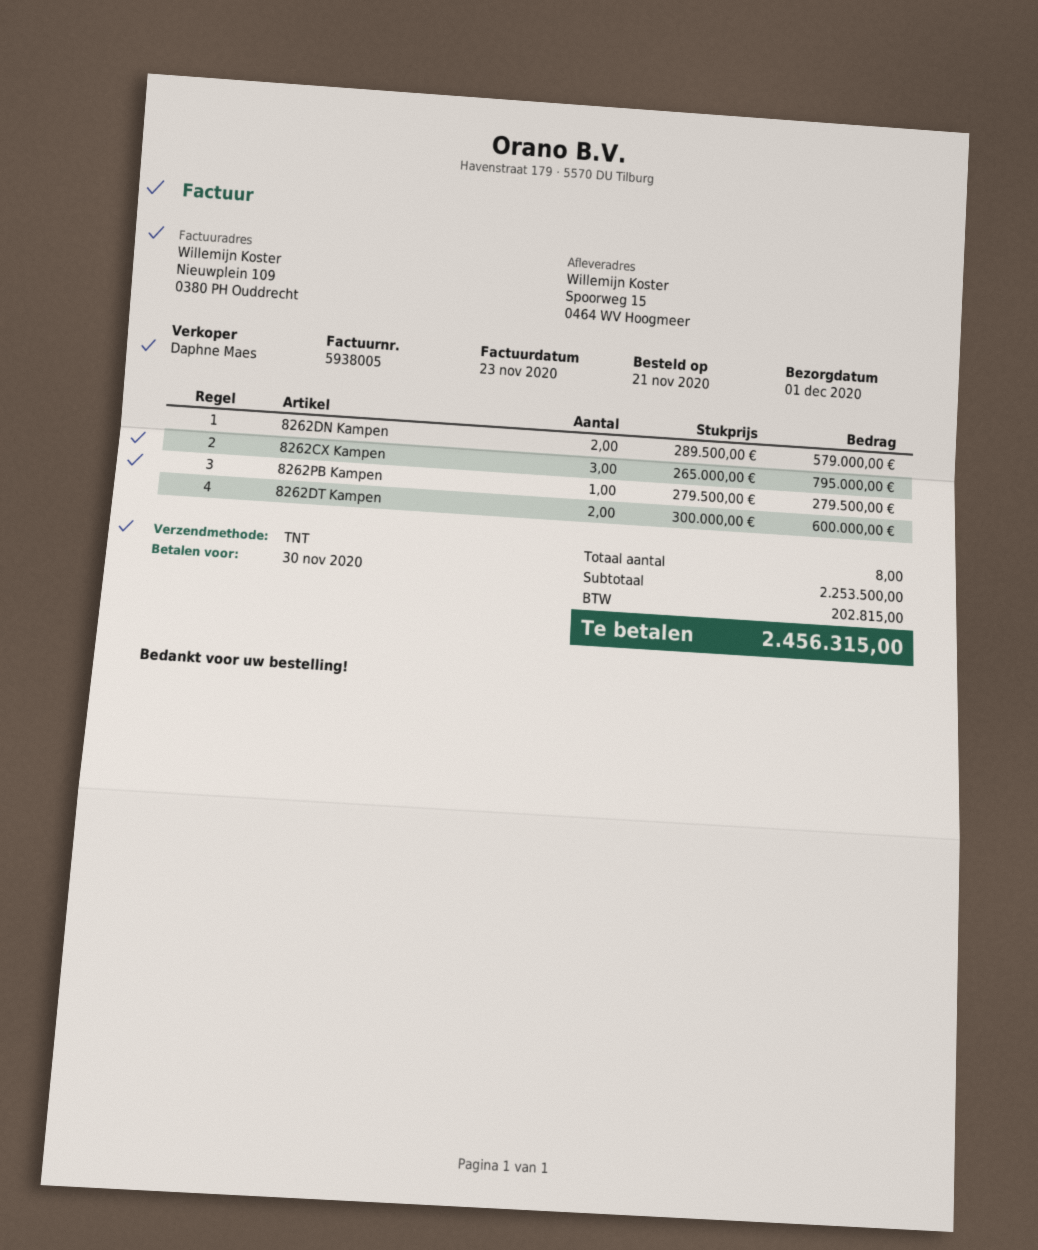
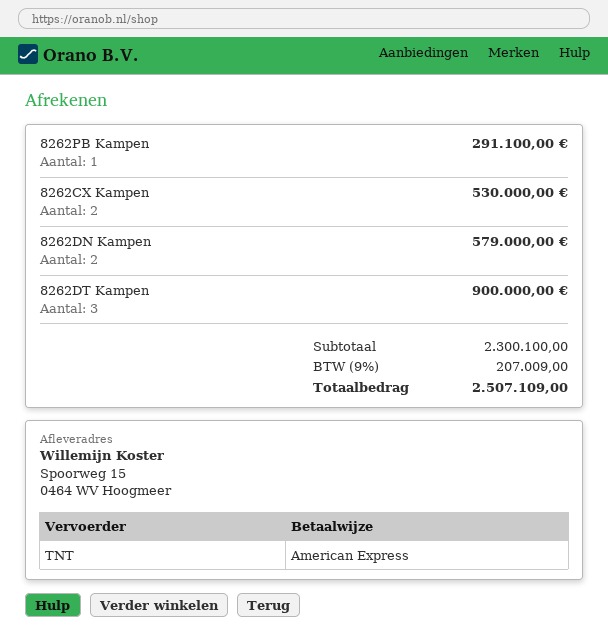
8262CX Kampen: 3 for 795000.00 -> 2 for 530000.00
8262PB Kampen: 1 for 279500.00 -> 1 for 291100.00
8262DT Kampen: 2 for 600000.00 -> 3 for 900000.00
subtotal: 2253500.00 -> 2300100.00
tax: 202815.00 -> 207009.00
total: 2456315.00 -> 2507109.00

